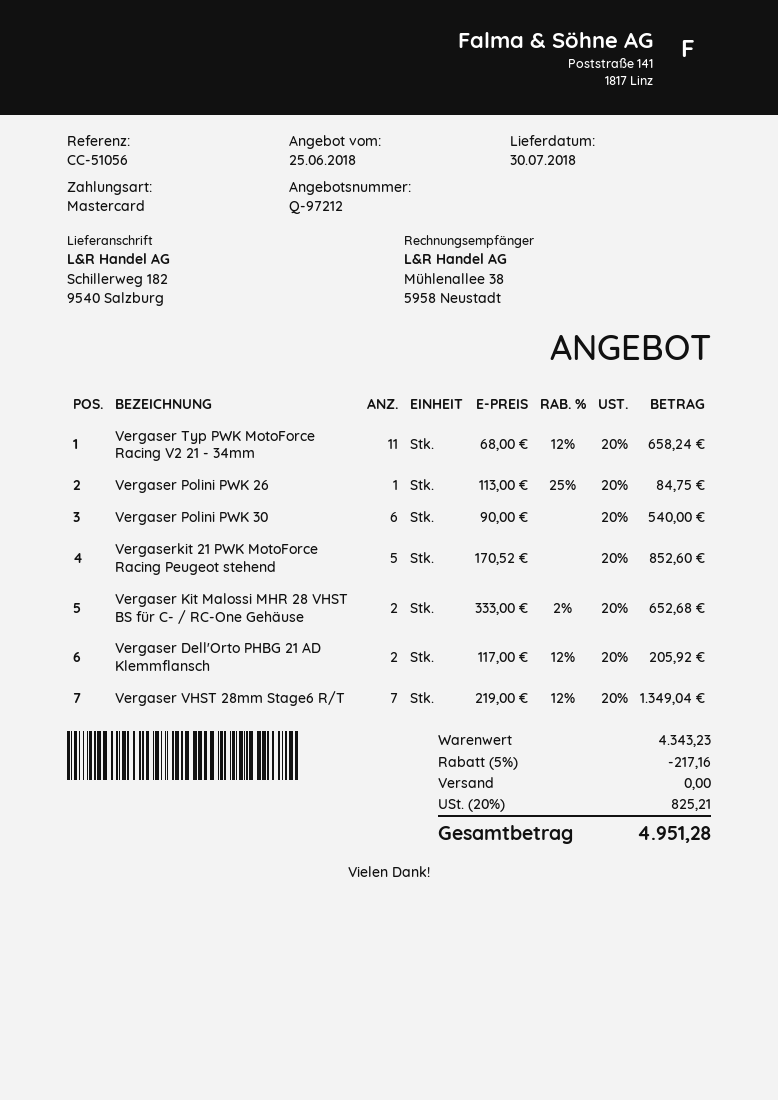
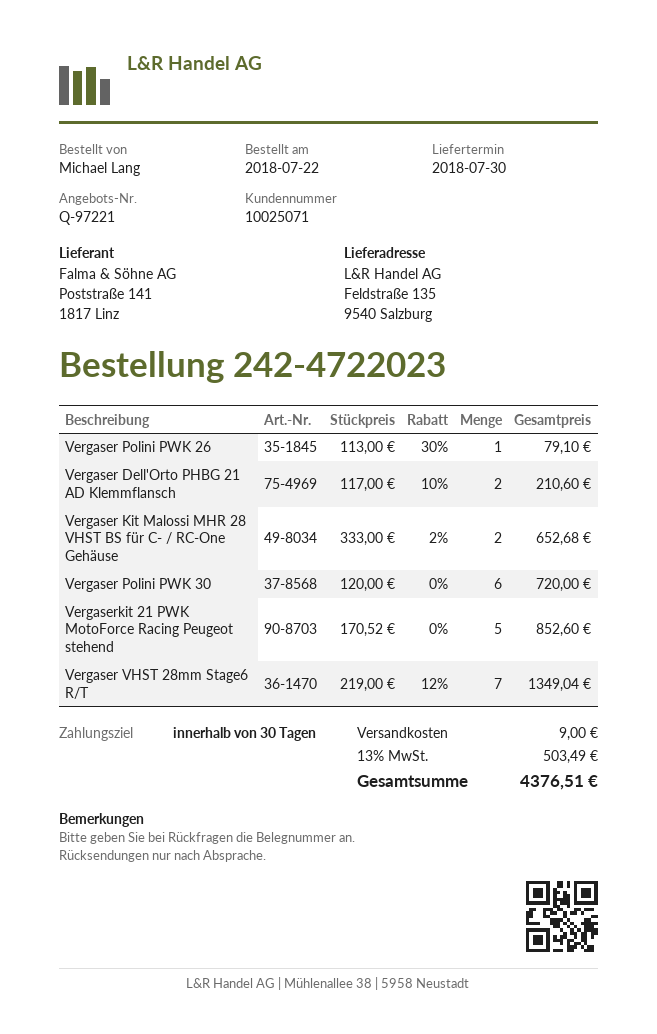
quote number: Q-97212 -> Q-97221
ship to: Schillerweg 182, 9540 Salzburg -> Feldstraße 135, 9540 Salzburg
Vergaser Typ PWK MotoForce Racing V2 21 - 34mm: 11 x 68.00 - 12% = 658.24 -> none
Vergaser Polini PWK 26: 1 x 113.00 - 25% = 84.75 -> 1 x 113.00 - 30% = 79.10
Vergaser Polini PWK 30: 6 x 90.00 = 540.00 -> 6 x 120.00 = 720.00
Vergaser Dell'Orto PHBG 21 AD Klemmflansch: 2 x 117.00 - 12% = 205.92 -> 2 x 117.00 - 10% = 210.60
discount: 5% = 217.16 -> none
shipping: 0.00 -> 9.00
tax: 20% = 825.21 -> 13% = 503.49
total: 4951.28 -> 4376.51

